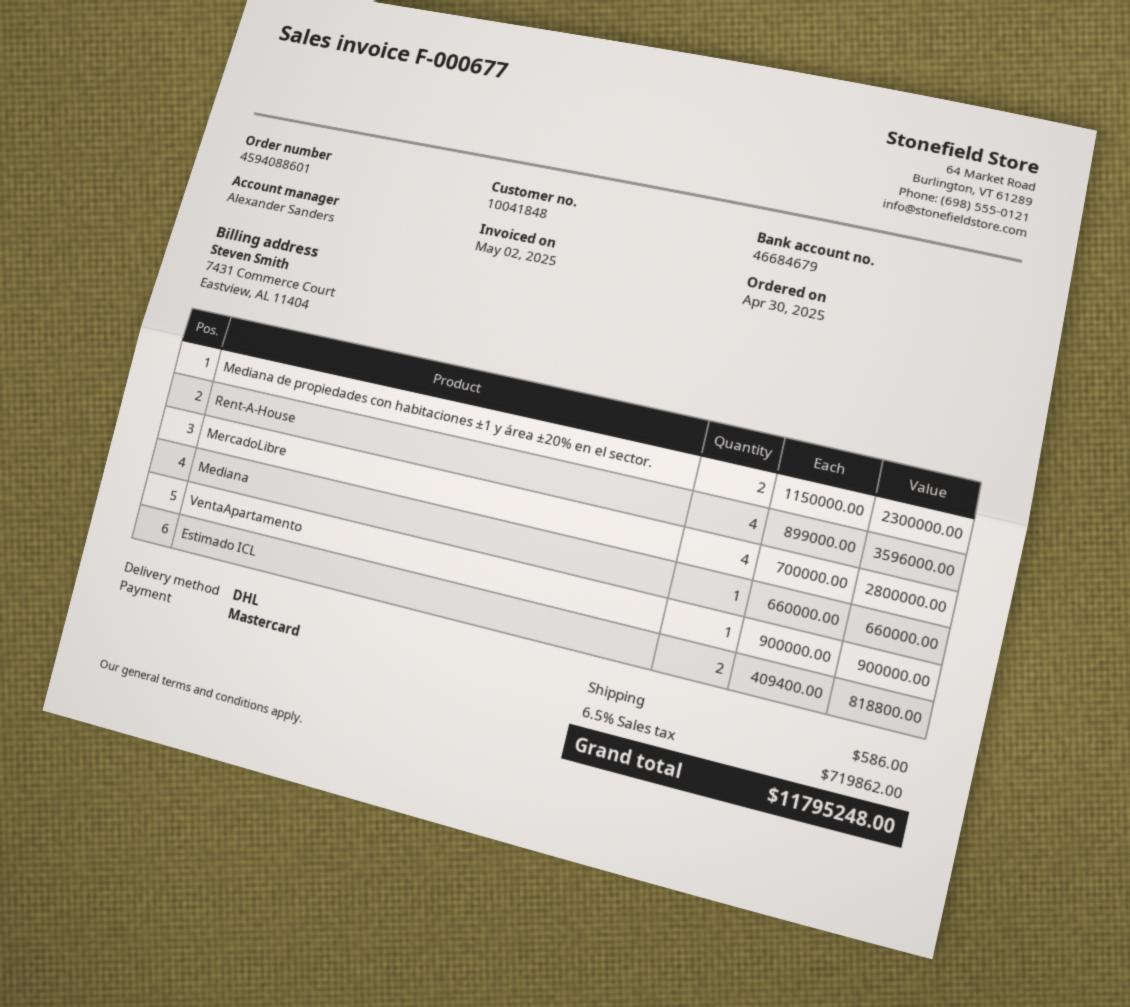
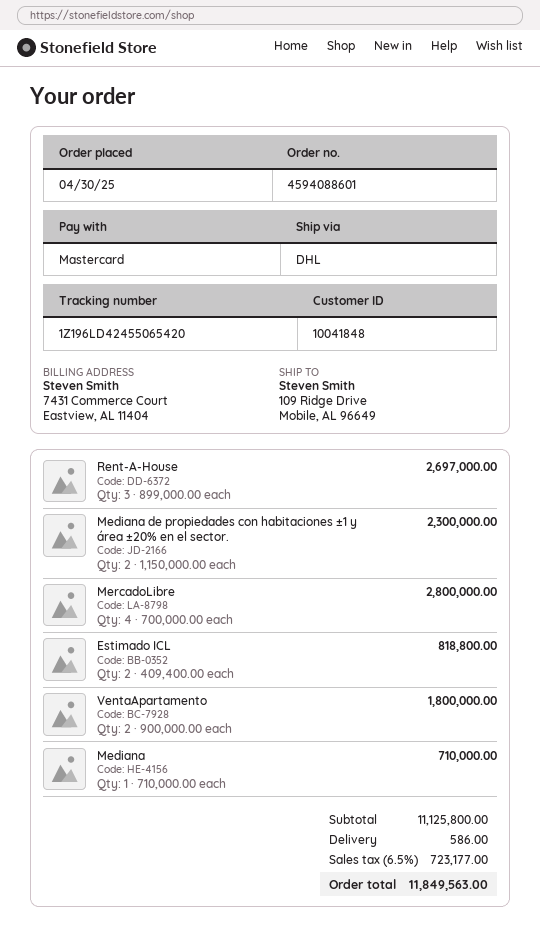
Rent-A-House: 4 x 899000.00 = 3596000.00 -> 3 x 899000.00 = 2697000.00
Mediana: 1 x 660000.00 = 660000.00 -> 1 x 710000.00 = 710000.00
VentaApartamento: 1 x 900000.00 = 900000.00 -> 2 x 900000.00 = 1800000.00
tax: 6.5% = 719862.00 -> 6.5% = 723177.00
total: 11795248.00 -> 11849563.00

